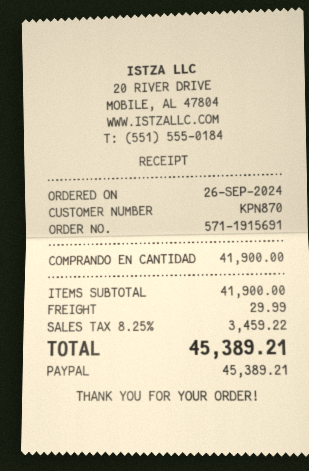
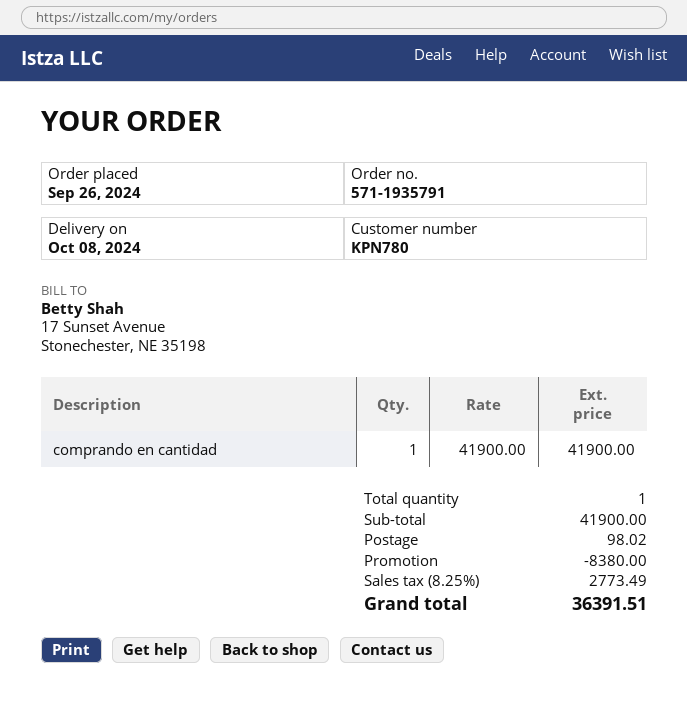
order number: 571-1915691 -> 571-1935791
customer number: KPN870 -> KPN780
discount: none -> 8380.00
shipping: 29.99 -> 98.02
tax: 8.25% = 3459.22 -> 8.25% = 2773.49
total: 45389.21 -> 36391.51

